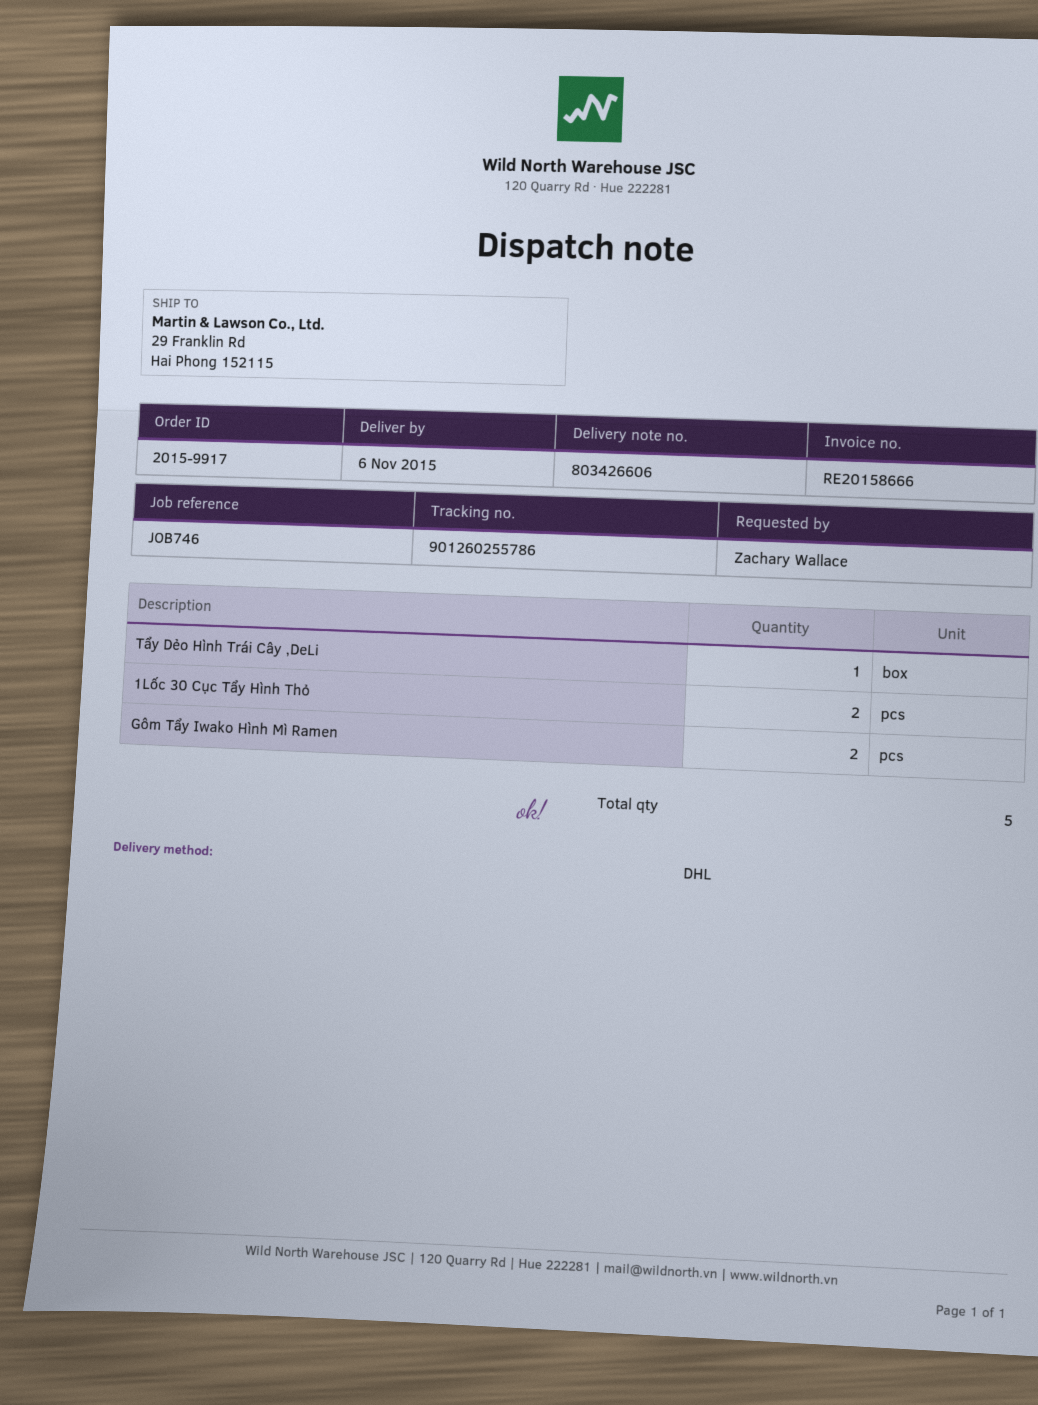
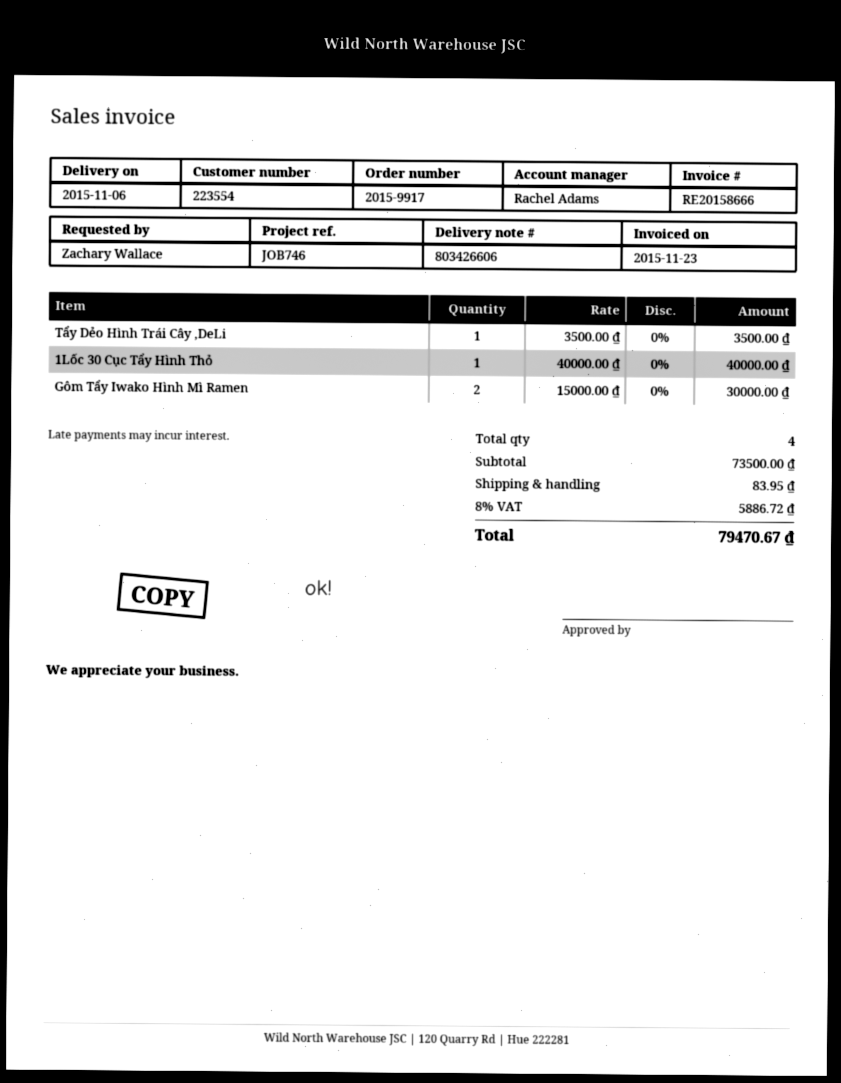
1Lốc 30 Cục Tẩy Hình Thỏ: 2 -> 1
total quantity: 5 -> 4

